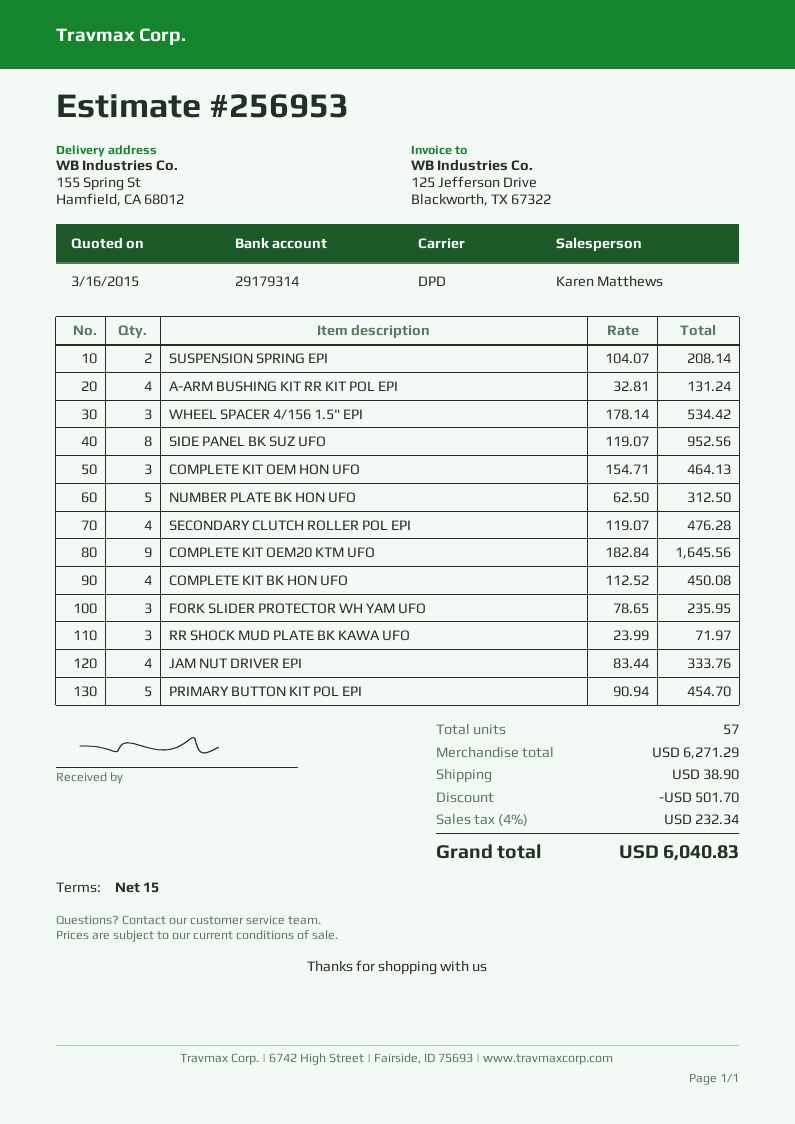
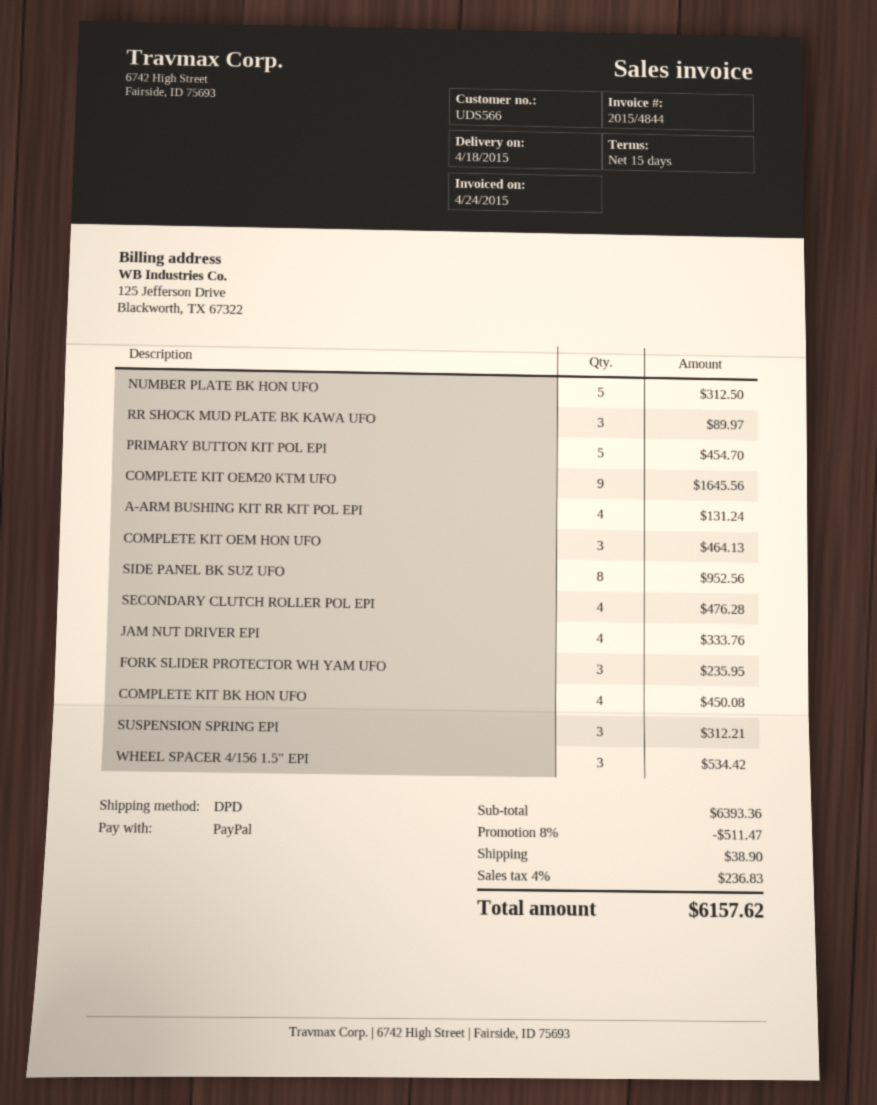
SUSPENSION SPRING EPI: 2 for 208.14 -> 3 for 312.21
RR SHOCK MUD PLATE BK KAWA UFO: 3 for 71.97 -> 3 for 89.97
subtotal: 6271.29 -> 6393.36
discount: 501.70 -> 511.47
tax: 4% = 232.34 -> 4% = 236.83
total: 6040.83 -> 6157.62

